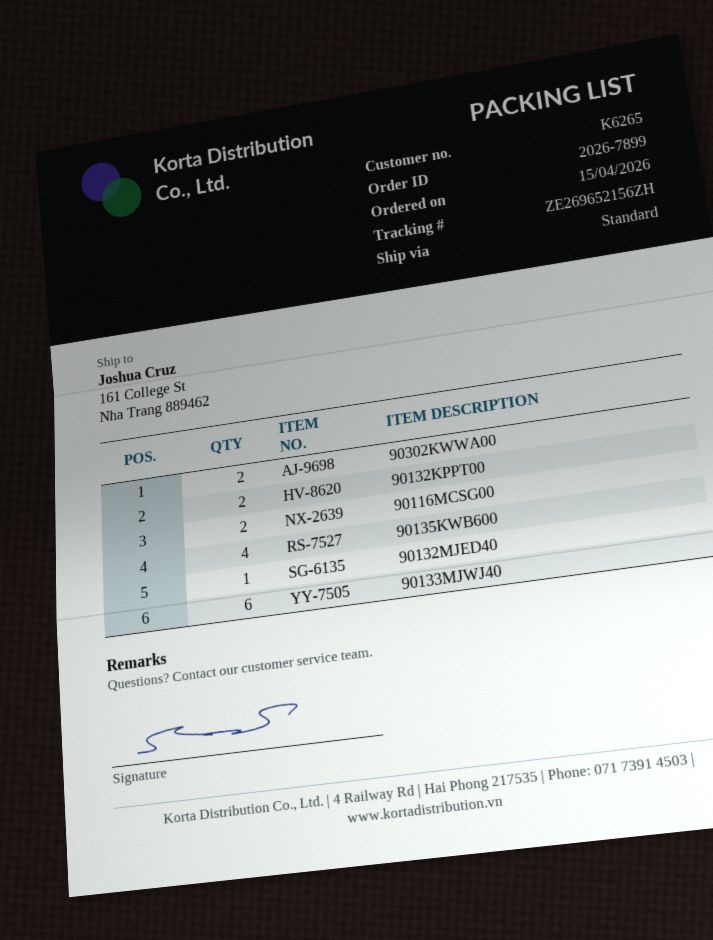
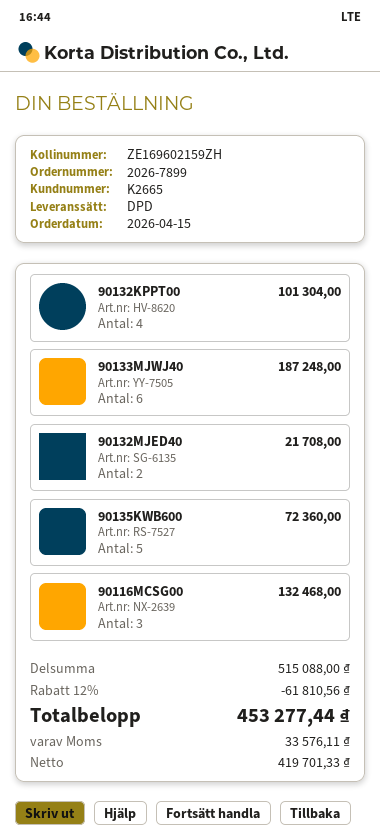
customer number: K6265 -> K2665
shipping method: standard -> DPD
tracking number: ZE269652156ZH -> ZE169602159ZH
90302KWWA00: 2 -> none
90132KPPT00: 2 -> 4
90116MCSG00: 2 -> 3
90135KWB600: 4 -> 5
90132MJED40: 1 -> 2

